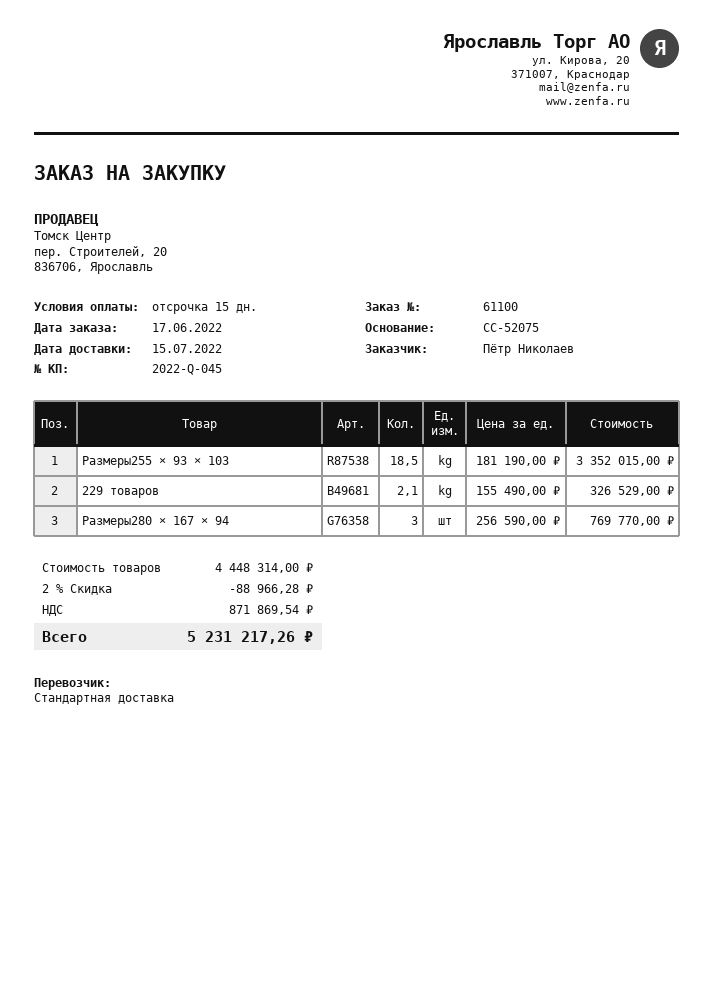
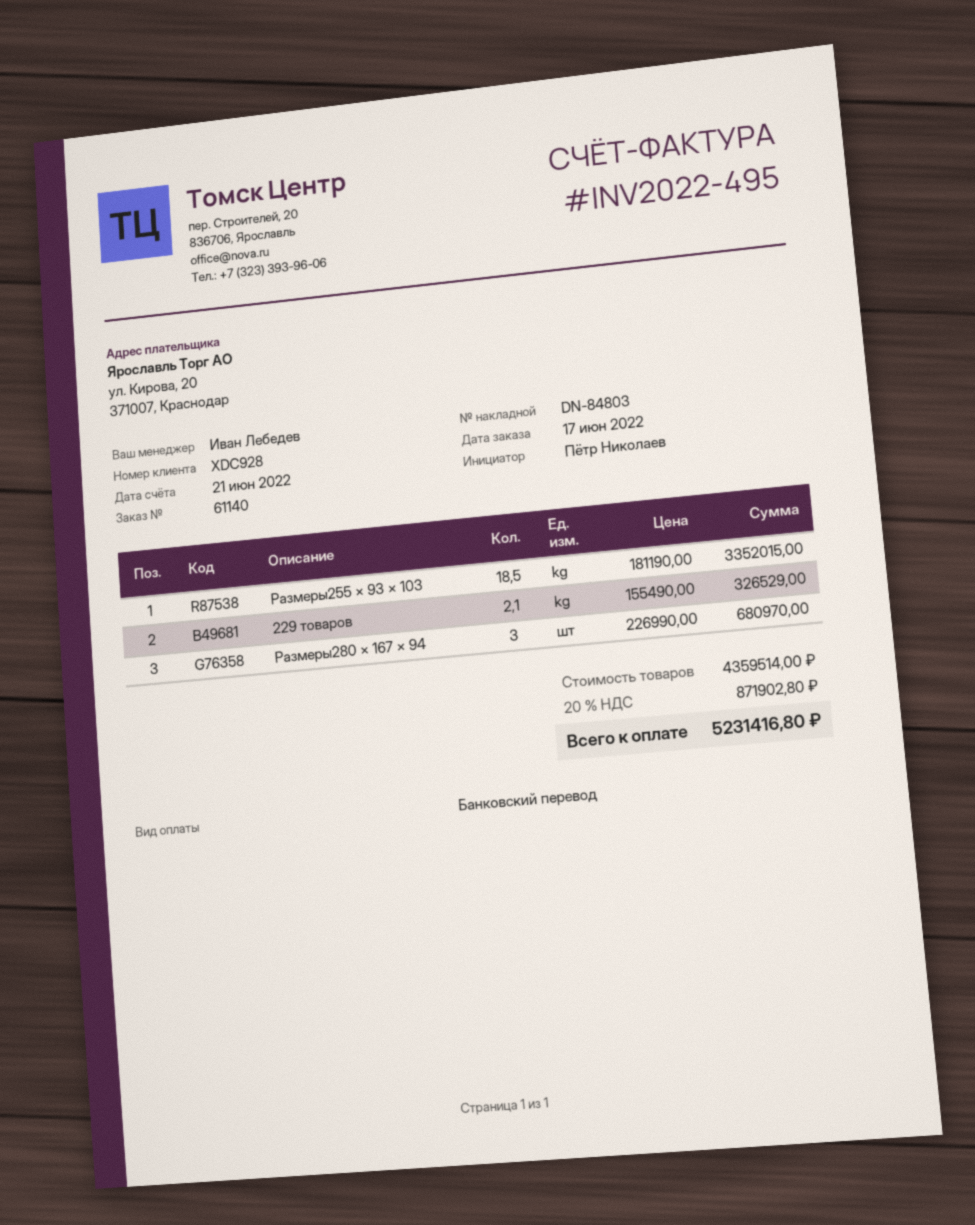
order number: 61100 -> 61140
Размеры280 × 167 × 94: 3 x 256590.00 = 769770.00 -> 3 x 226990.00 = 680970.00
subtotal: 4448314.00 -> 4359514.00
discount: 2% = 88966.28 -> none
tax: 871869.54 -> 871902.80
total: 5231217.26 -> 5231416.80

